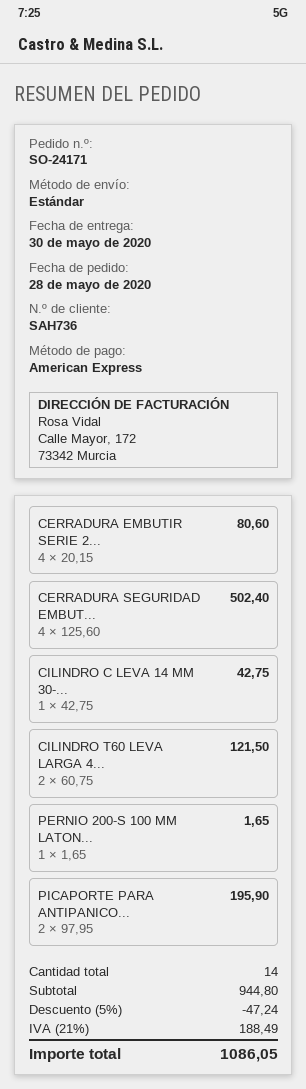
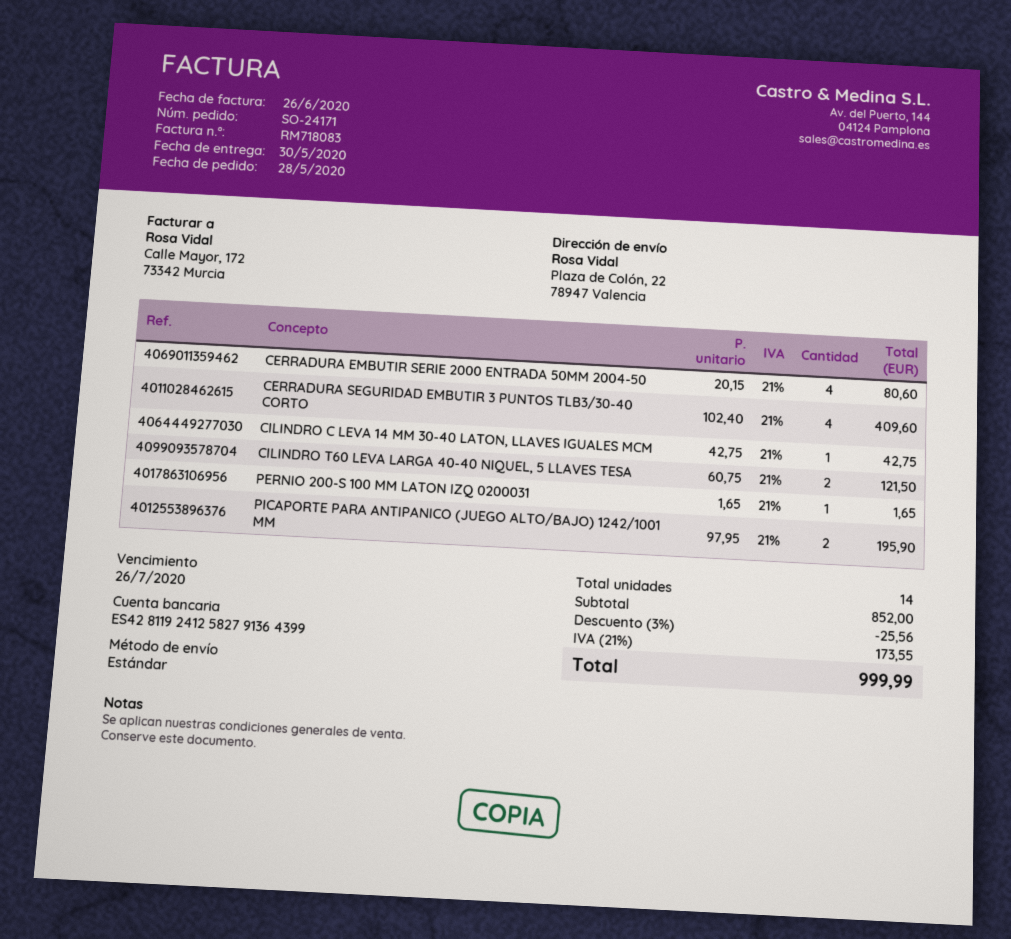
CERRADURA SEGURIDAD EMBUT...: 4 x 125.60 = 502.40 -> 4 x 102.40 = 409.60
subtotal: 944.80 -> 852.00
discount: 5% = 47.24 -> 3% = 25.56
tax: 21% = 188.49 -> 21% = 173.55
total: 1086.05 -> 999.99

